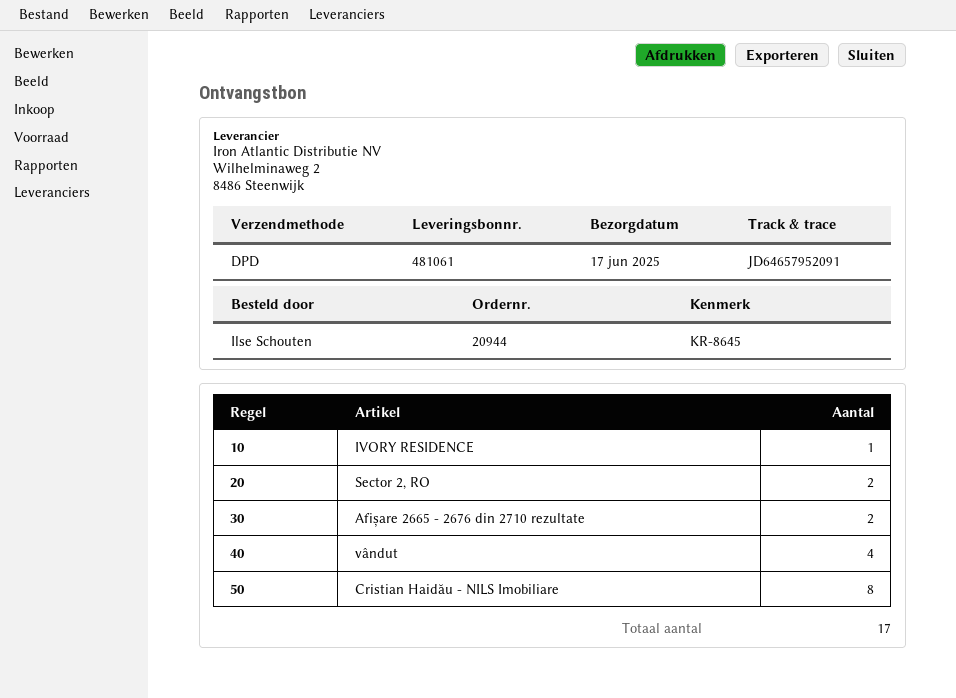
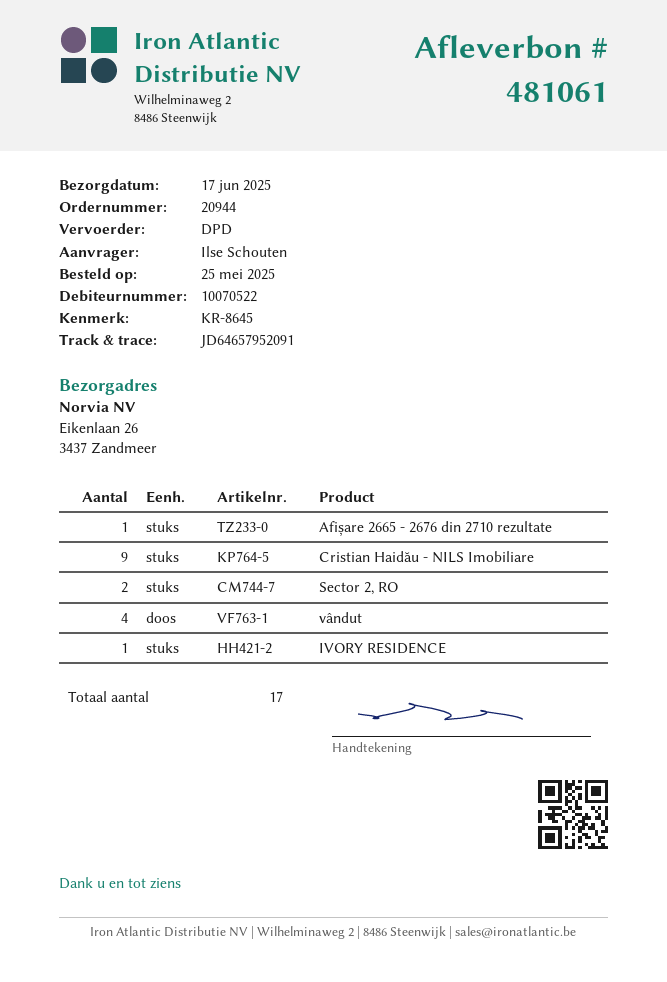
Afișare 2665 - 2676 din 2710 rezultate: 2 -> 1
Cristian Haidău - NILS Imobiliare: 8 -> 9

